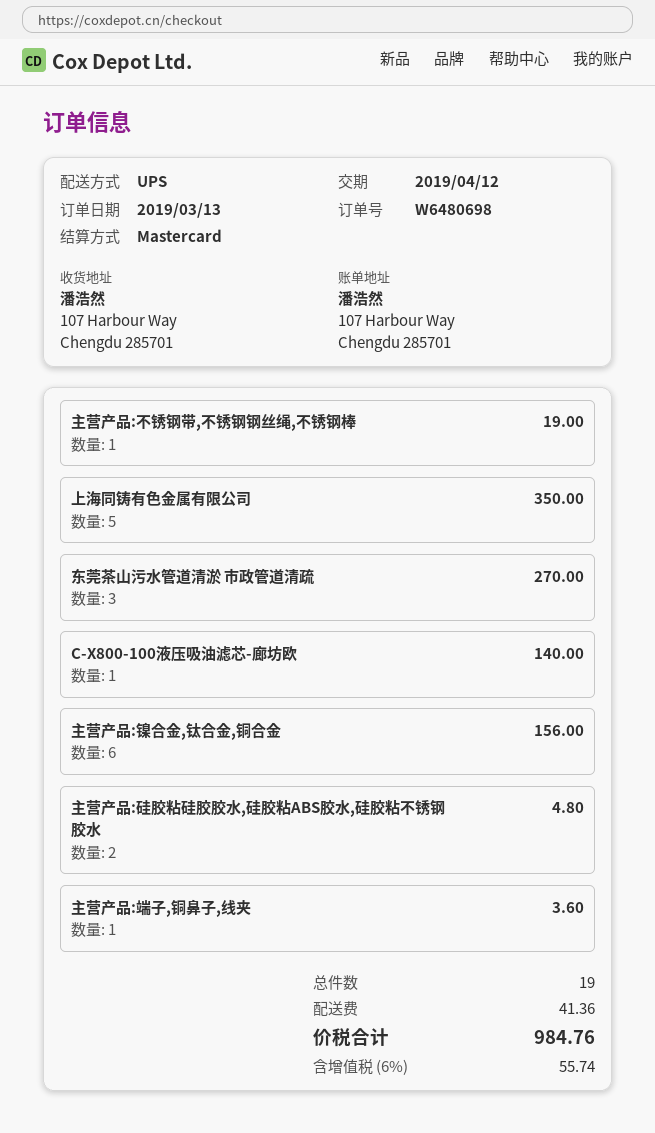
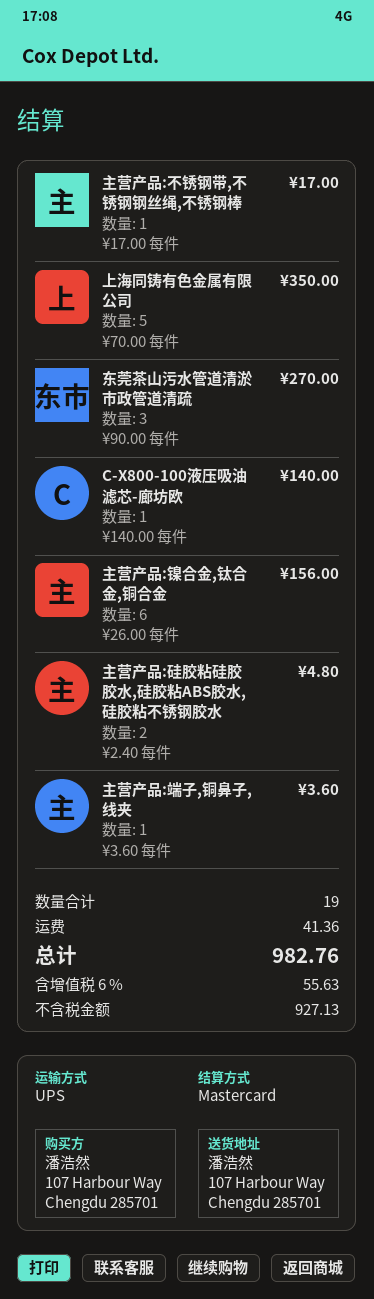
主营产品:不锈钢带,不锈钢钢丝绳,不锈钢棒: 1 for 19.00 -> 1 for 17.00
tax: 6% = 55.74 -> 6% = 55.63
total: 984.76 -> 982.76

